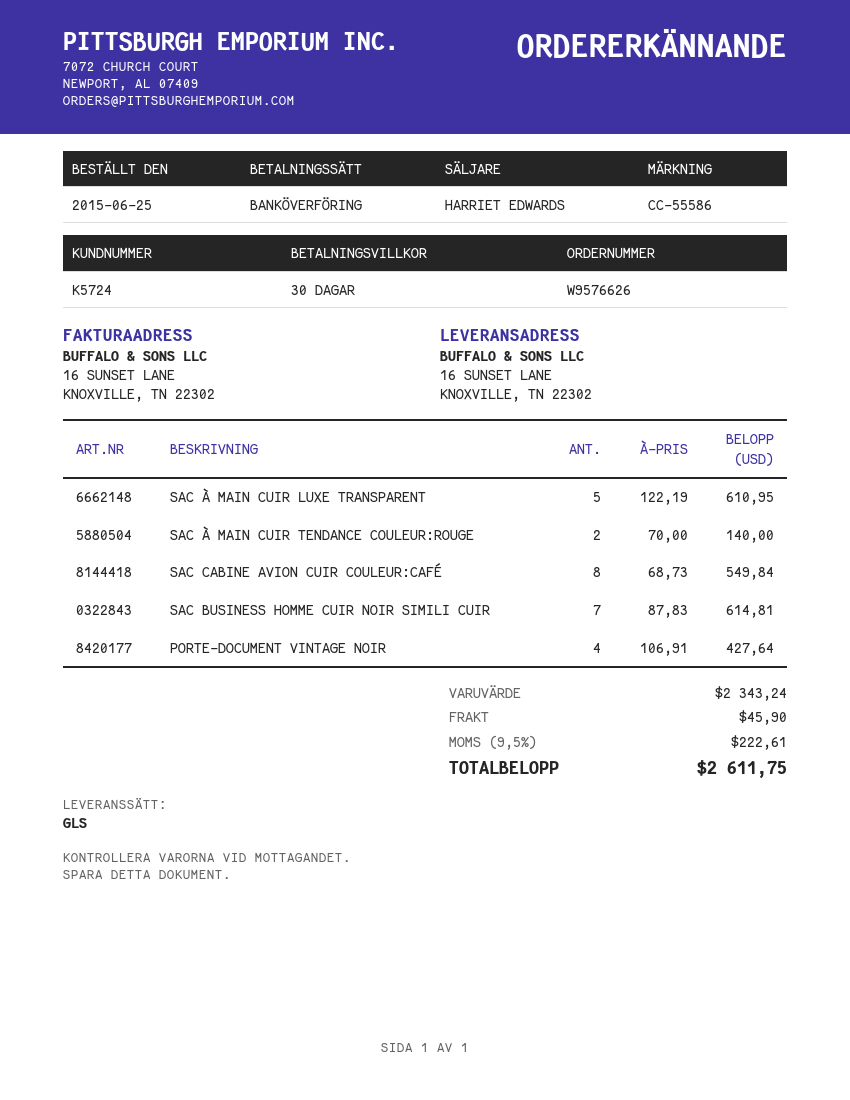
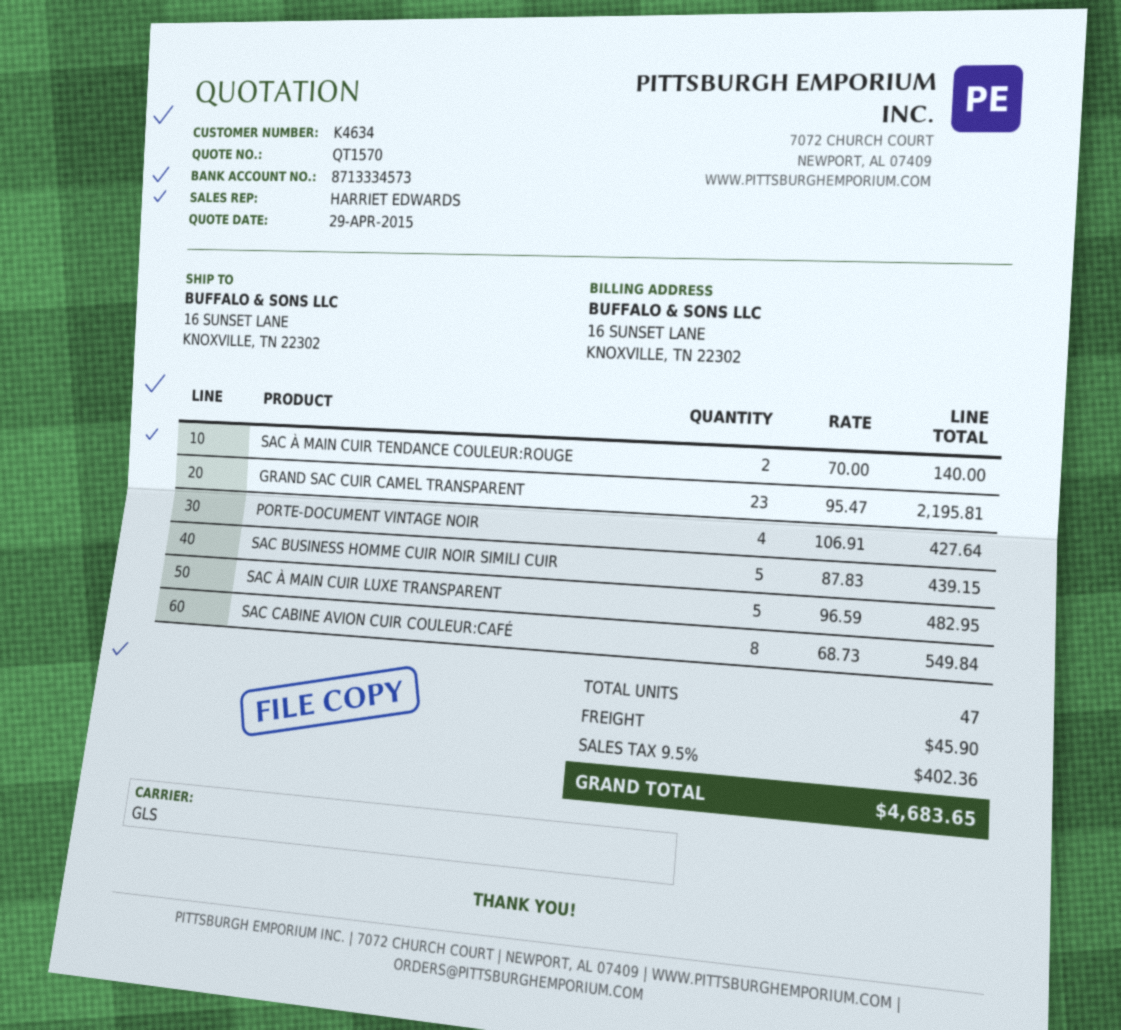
customer number: K5724 -> K4634
SAC À MAIN CUIR LUXE TRANSPARENT: 5 x 122.19 = 610.95 -> 5 x 96.59 = 482.95
SAC BUSINESS HOMME CUIR NOIR SIMILI CUIR: 7 x 87.83 = 614.81 -> 5 x 87.83 = 439.15
GRAND SAC CUIR CAMEL TRANSPARENT: none -> 23 x 95.47 = 2195.81
tax: 9.5% = 222.61 -> 9.5% = 402.36
total: 2611.75 -> 4683.65

